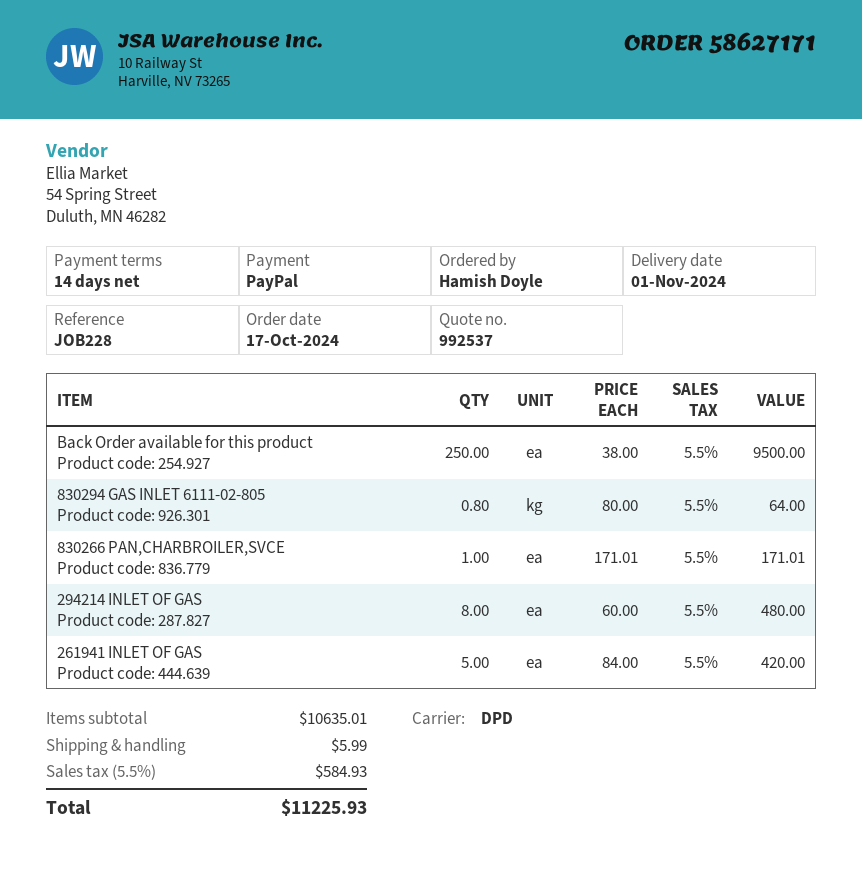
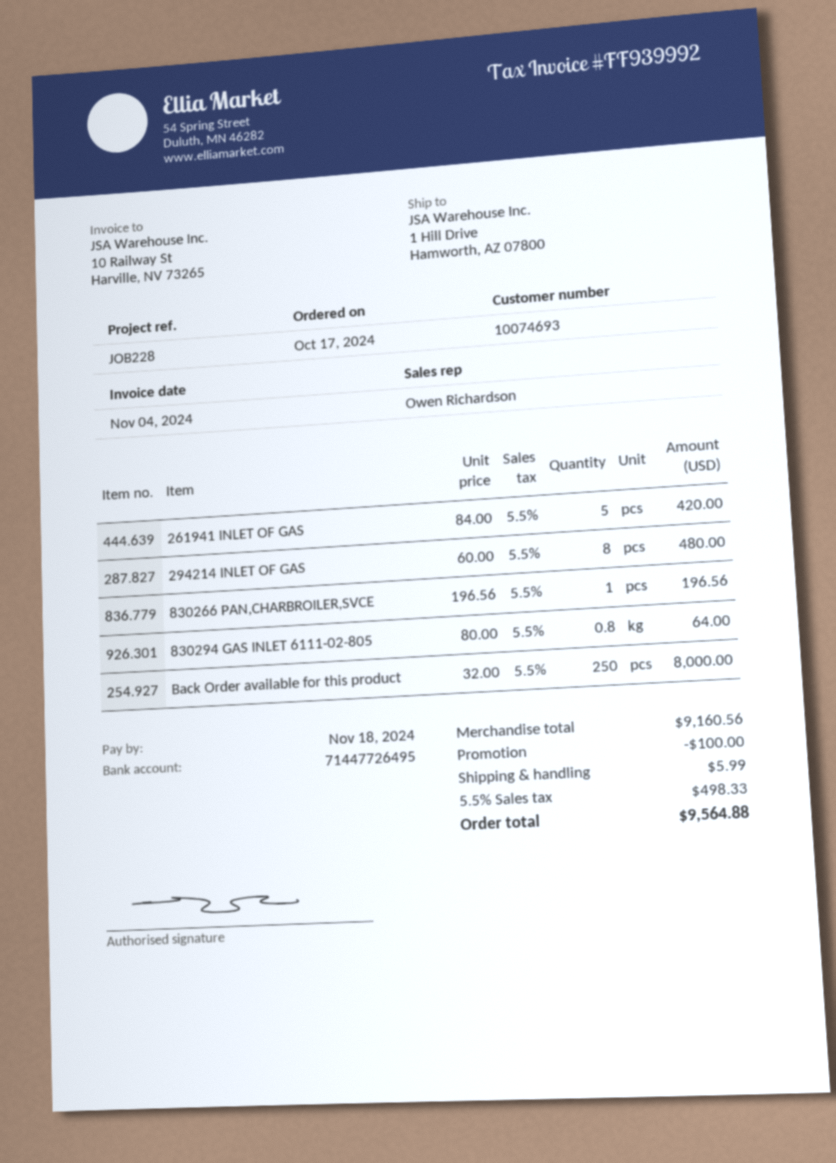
Back Order available for this product: 250 x 38.00 = 9500.00 -> 250 x 32.00 = 8000.00
830266 PAN,CHARBROILER,SVCE: 1 x 171.01 = 171.01 -> 1 x 196.56 = 196.56
subtotal: 10635.01 -> 9160.56
discount: none -> 100.00
tax: 5.5% = 584.93 -> 5.5% = 498.33
total: 11225.93 -> 9564.88

